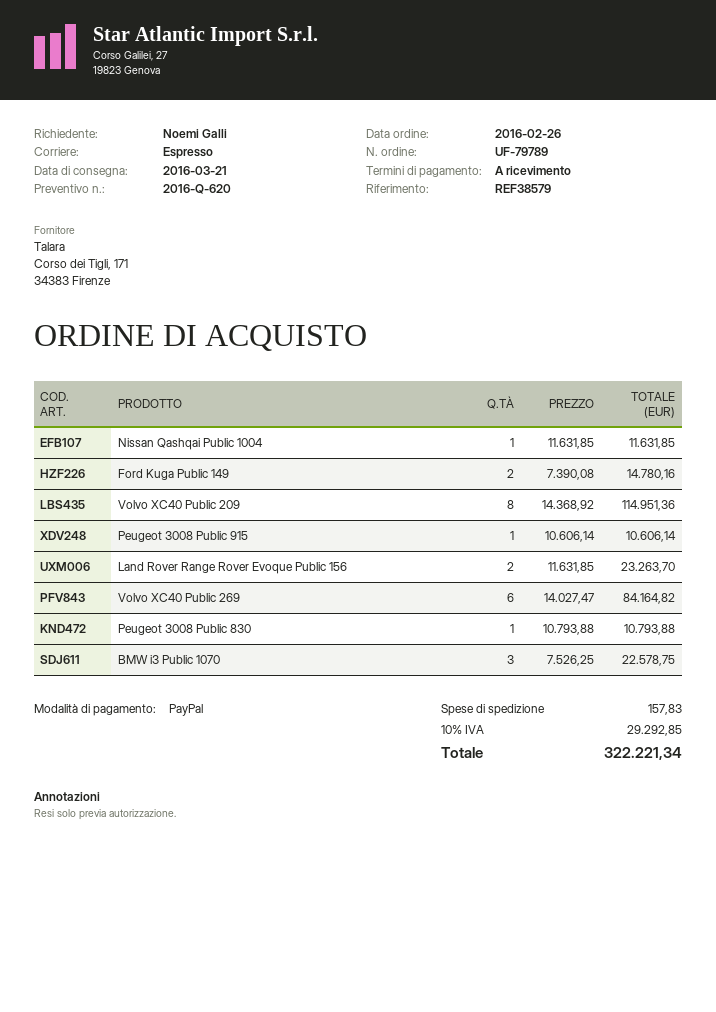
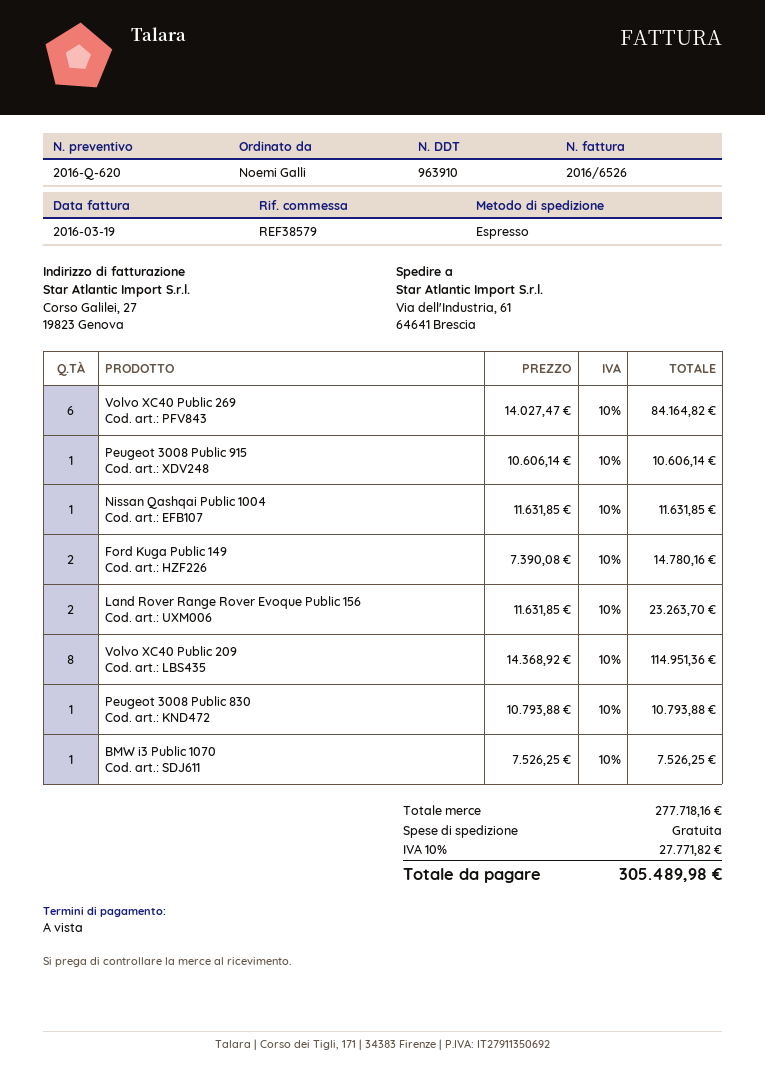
BMW i3 Public 1070: 3 x 7526.25 = 22578.75 -> 1 x 7526.25 = 7526.25
shipping: 157.83 -> 0.00
tax: 10% = 29292.85 -> 10% = 27771.82
total: 322221.34 -> 305489.98

